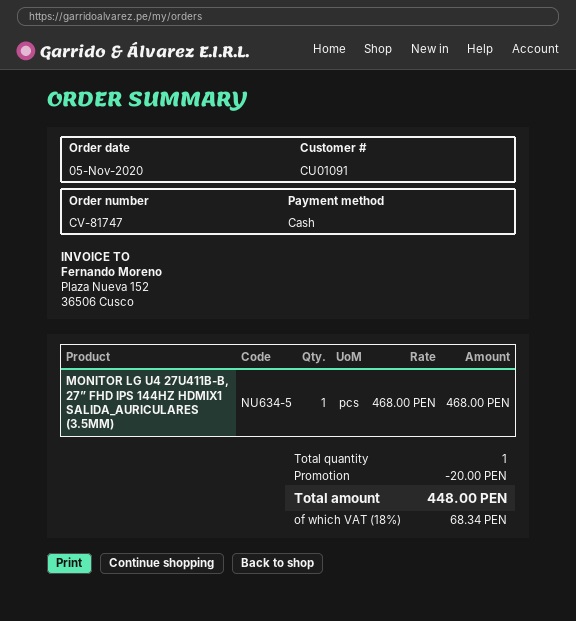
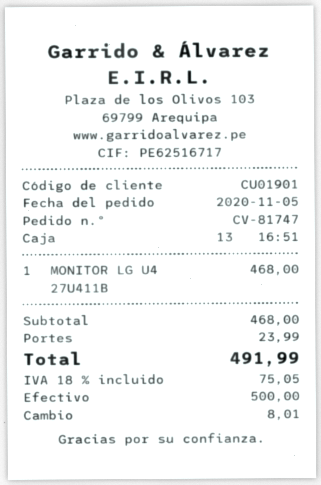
customer number: CU01091 -> CU01901
discount: 20.00 -> none
shipping: none -> 23.99
tax: 18% = 68.34 -> 18% = 75.05
total: 448.00 -> 491.99

